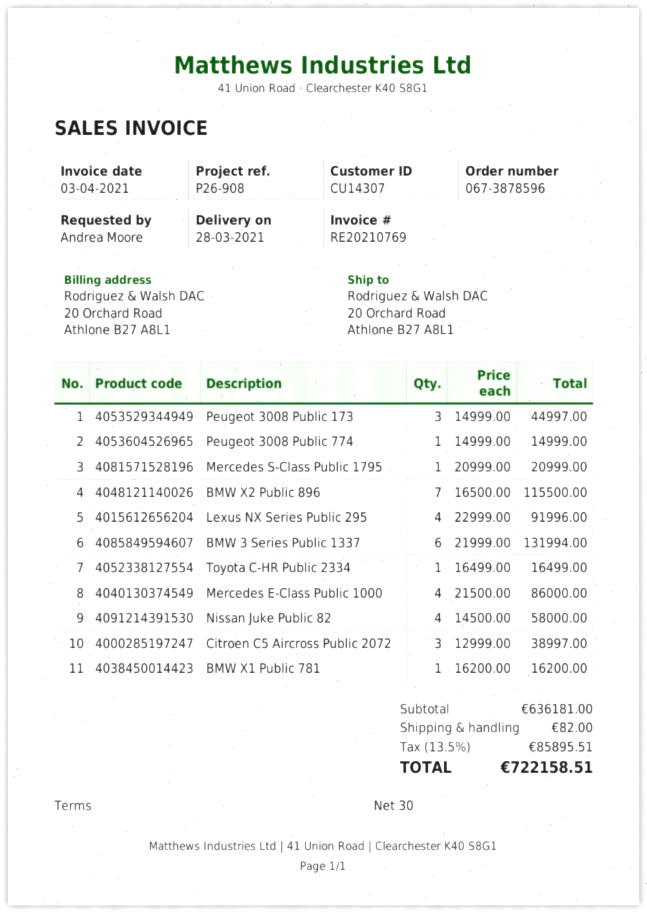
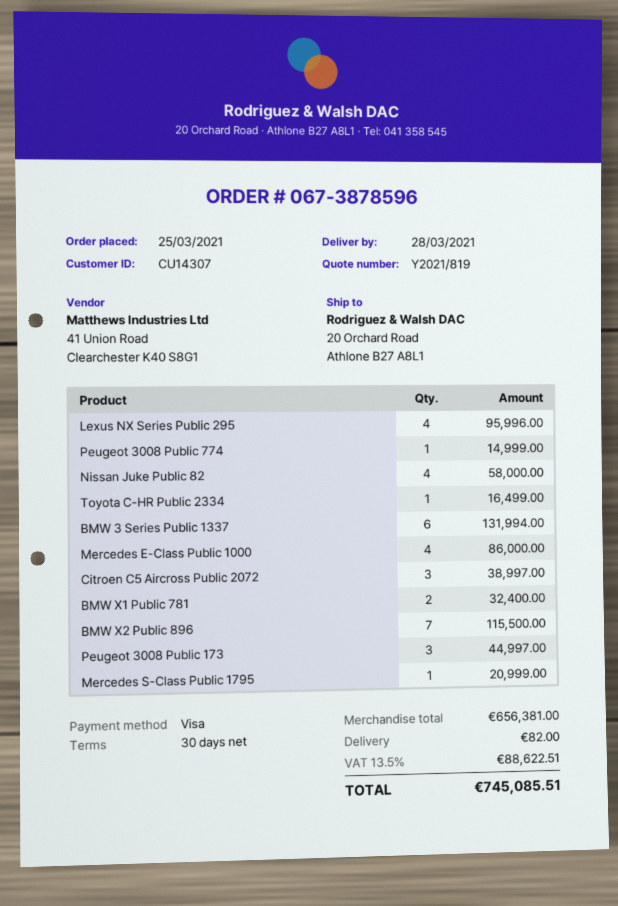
Lexus NX Series Public 295: 4 for 91996.00 -> 4 for 95996.00
BMW X1 Public 781: 1 for 16200.00 -> 2 for 32400.00
subtotal: 636181.00 -> 656381.00
tax: 13.5% = 85895.51 -> 13.5% = 88622.51
total: 722158.51 -> 745085.51

